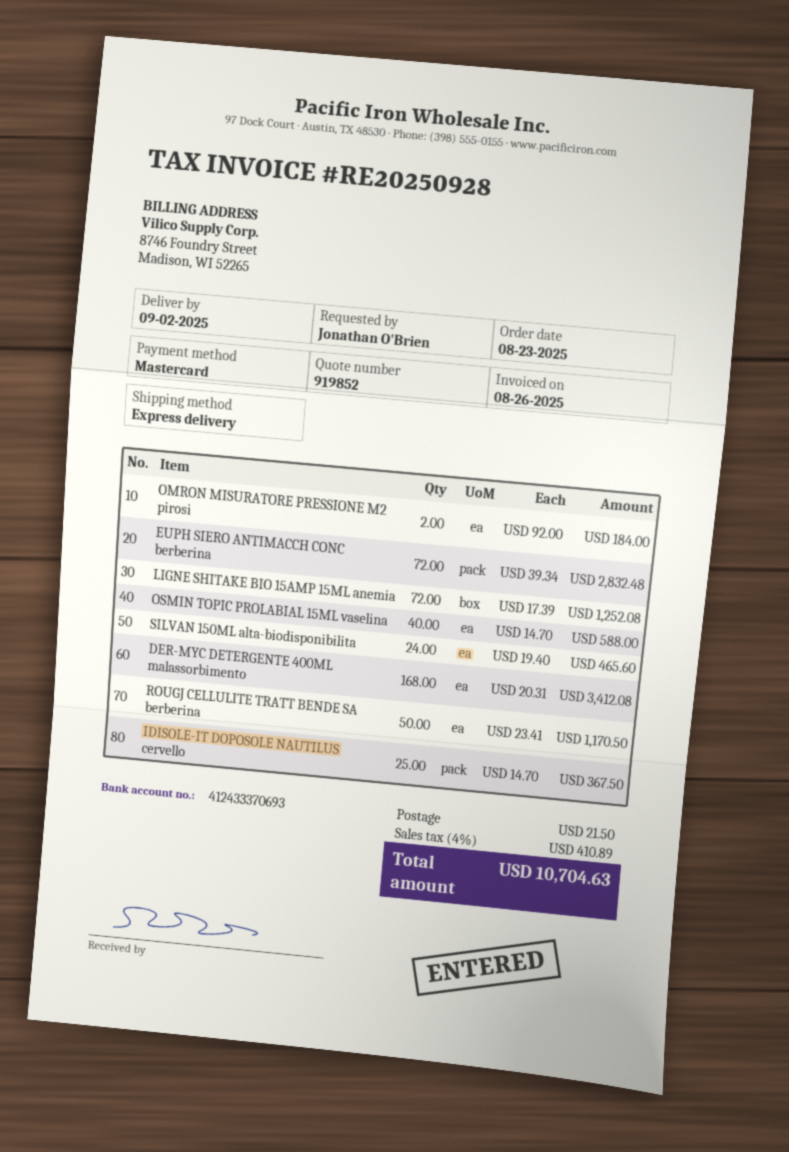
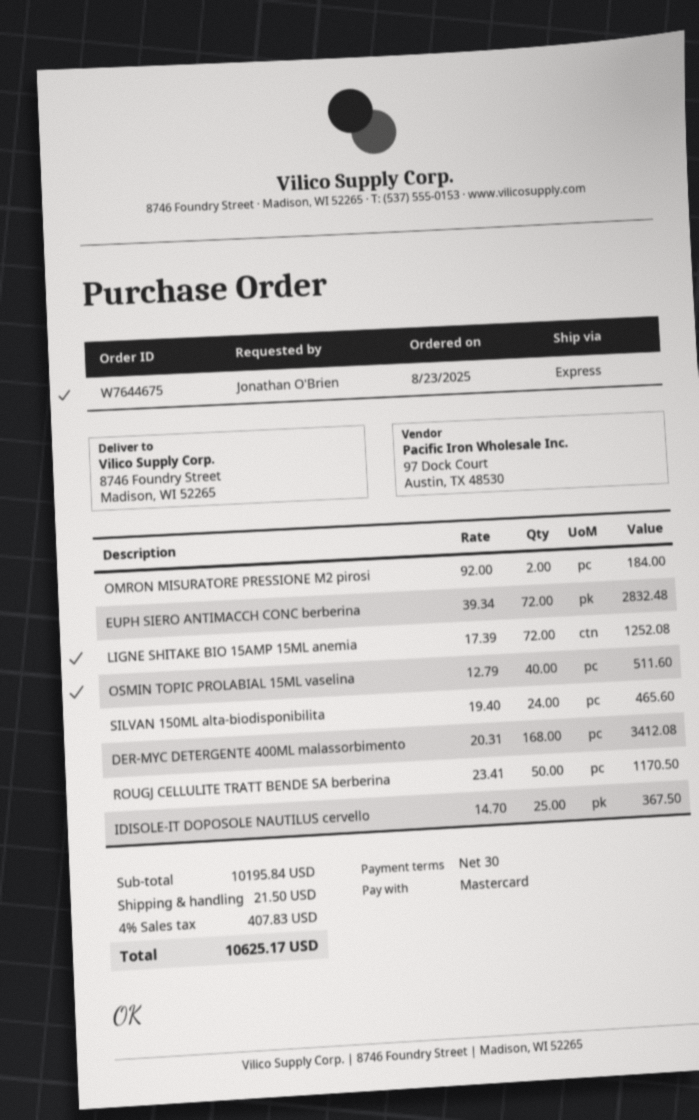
OSMIN TOPIC PROLABIAL 15ML vaselina: 40 x 14.70 = 588.00 -> 40 x 12.79 = 511.60
tax: 4% = 410.89 -> 4% = 407.83
total: 10704.63 -> 10625.17

